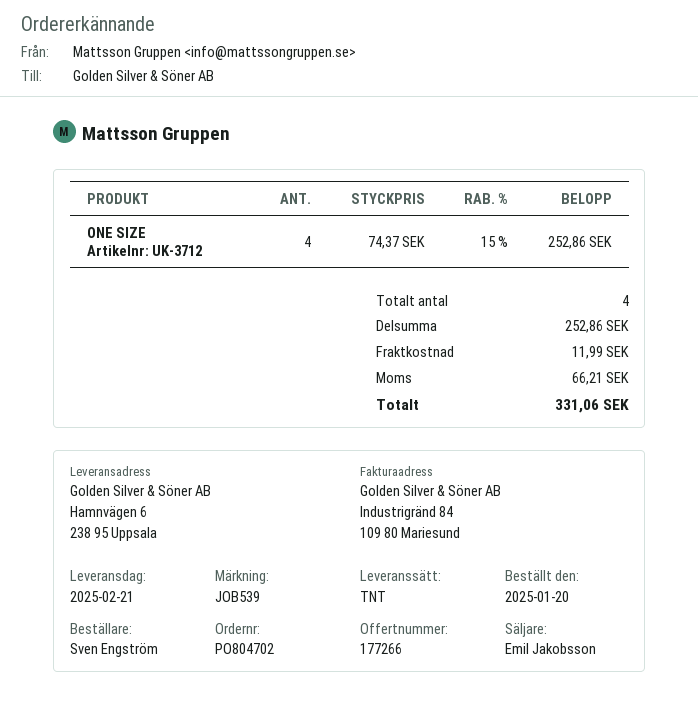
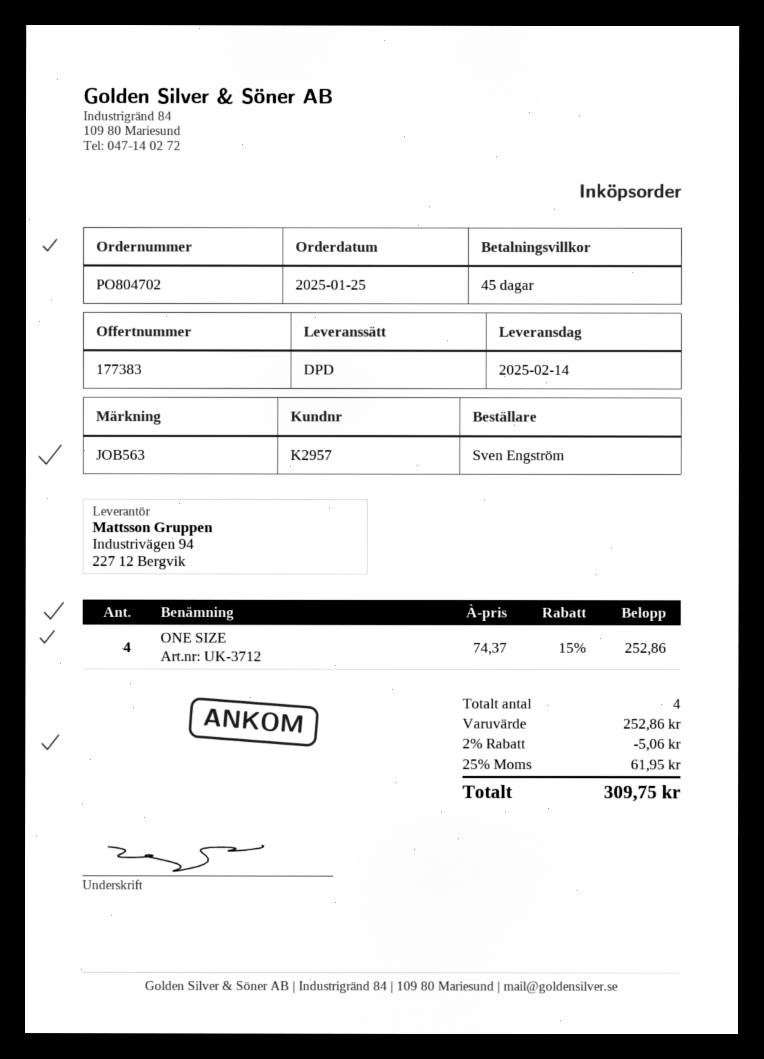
quote number: 177266 -> 177383
order date: 2025-01-20 -> 2025-01-25
delivery date: 2025-02-21 -> 2025-02-14
reference: JOB539 -> JOB563
shipping method: TNT -> DPD
discount: none -> 2% = 5.06
shipping: 11.99 -> none
tax: 66.21 -> 61.95
total: 331.06 -> 309.75

